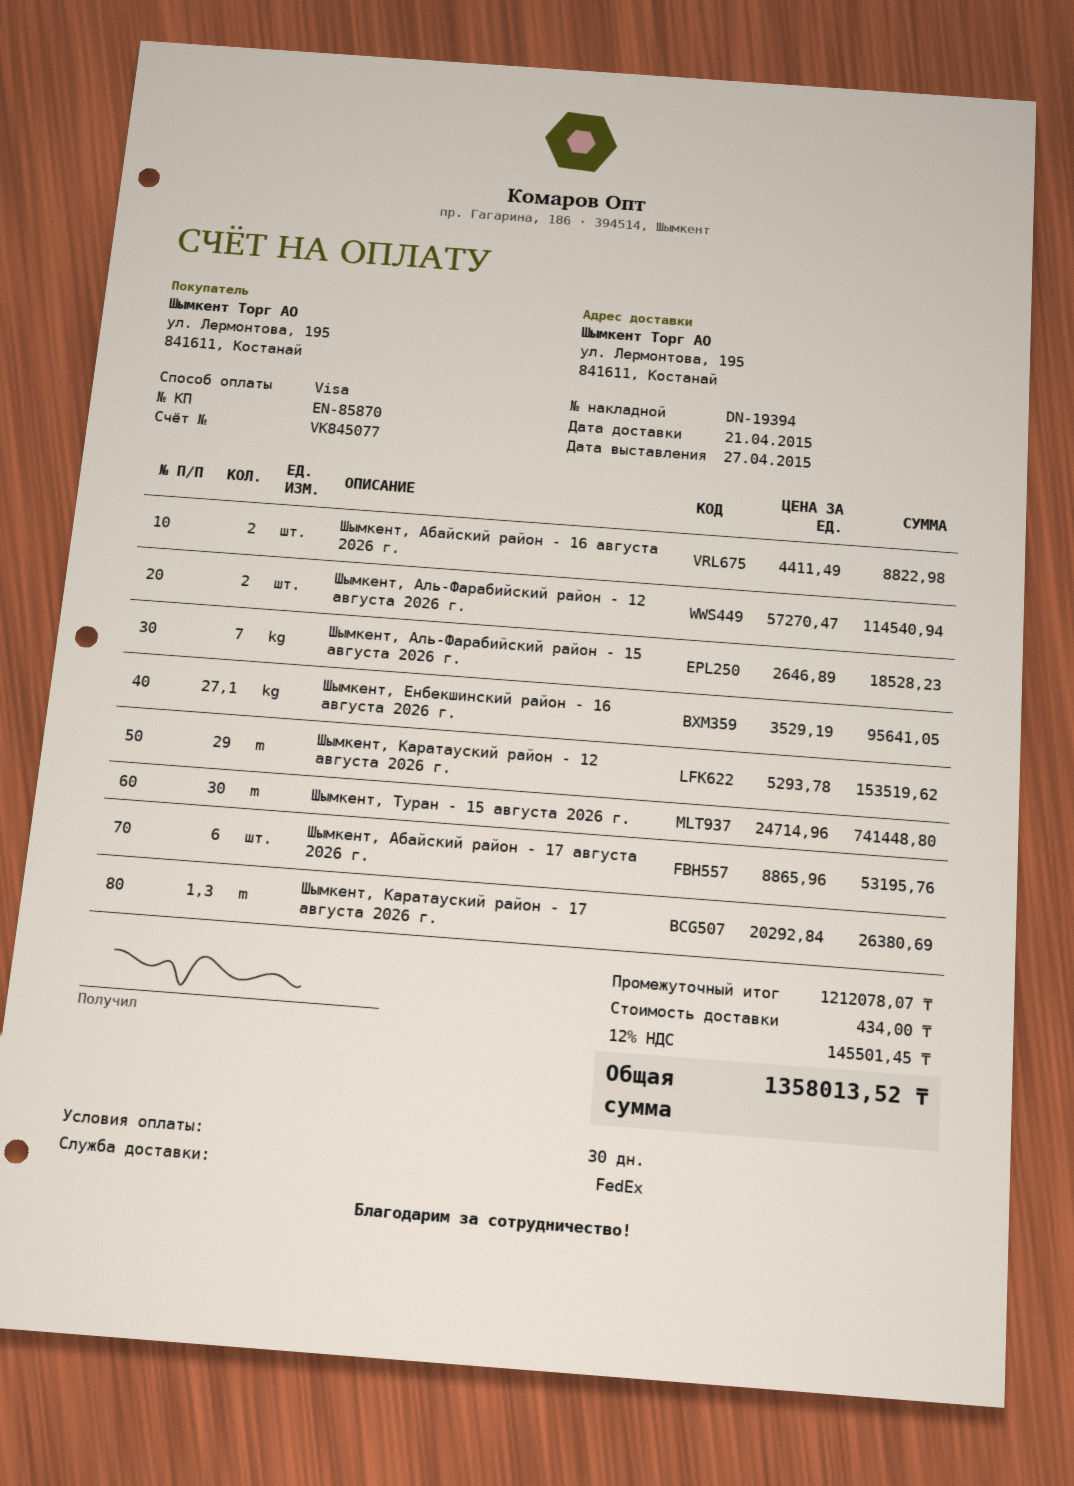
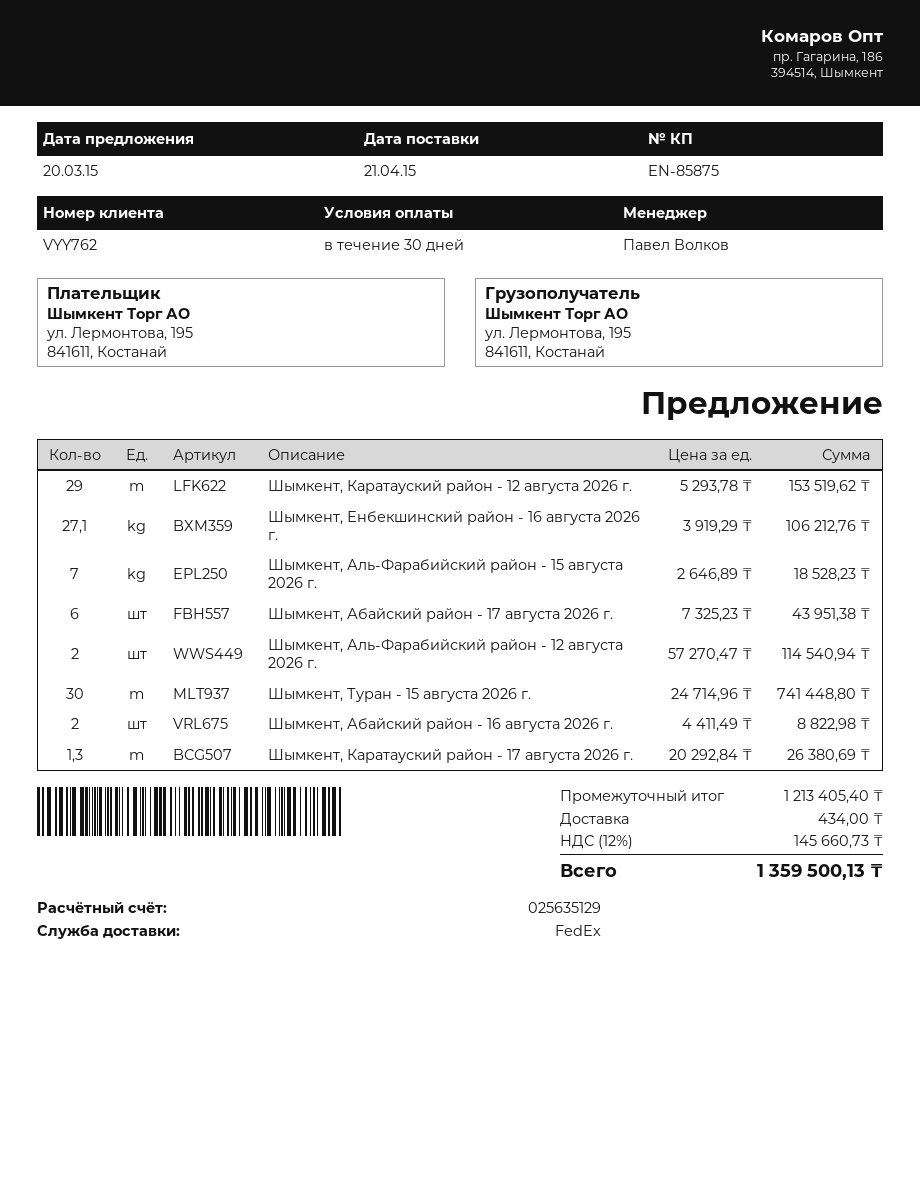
quote number: EN-85870 -> EN-85875
Шымкент, Енбекшинский район - 16 августа 2026 г.: 27.1 x 3529.19 = 95641.05 -> 27.1 x 3919.29 = 106212.76
Шымкент, Абайский район - 17 августа 2026 г.: 6 x 8865.96 = 53195.76 -> 6 x 7325.23 = 43951.38
subtotal: 1212078.07 -> 1213405.40
tax: 12% = 145501.45 -> 12% = 145660.73
total: 1358013.52 -> 1359500.13

